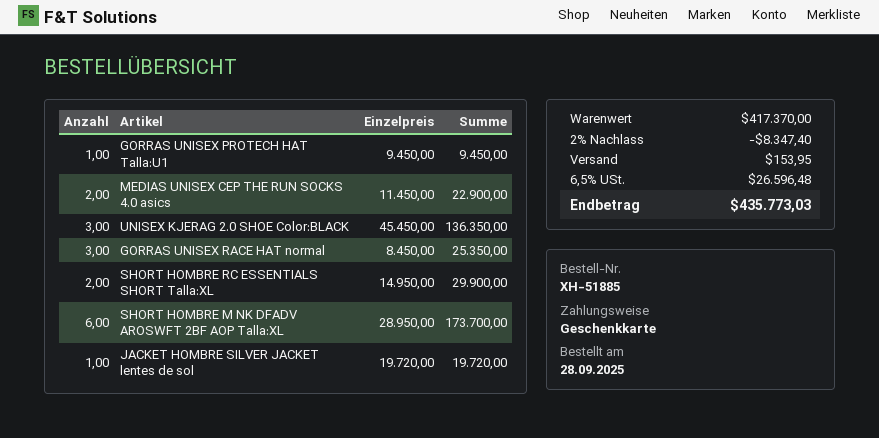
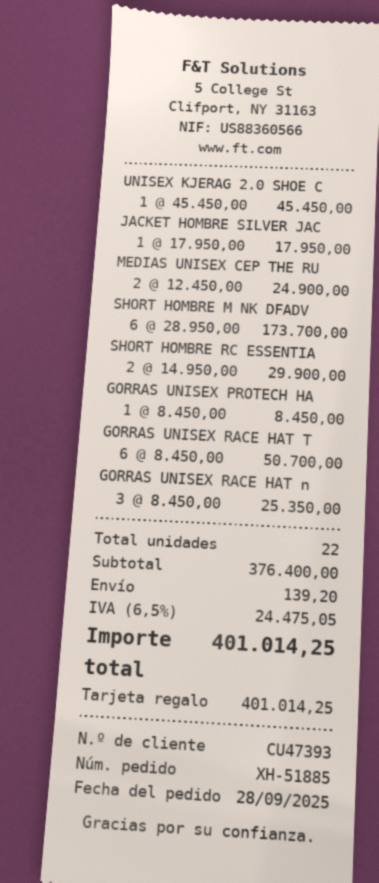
GORRAS UNISEX PROTECH HAT Talla:U1: 1 x 9450.00 = 9450.00 -> 1 x 8450.00 = 8450.00
MEDIAS UNISEX CEP THE RUN SOCKS 4.0 asics: 2 x 11450.00 = 22900.00 -> 2 x 12450.00 = 24900.00
UNISEX KJERAG 2.0 SHOE Color:BLACK: 3 x 45450.00 = 136350.00 -> 1 x 45450.00 = 45450.00
JACKET HOMBRE SILVER JACKET lentes de sol: 1 x 19720.00 = 19720.00 -> 1 x 17950.00 = 17950.00
GORRAS UNISEX RACE HAT T: none -> 6 x 8450.00 = 50700.00
subtotal: 417370.00 -> 376400.00
discount: 2% = 8347.40 -> none
shipping: 153.95 -> 139.20
tax: 6.5% = 26596.48 -> 6.5% = 24475.05
total: 435773.03 -> 401014.25

